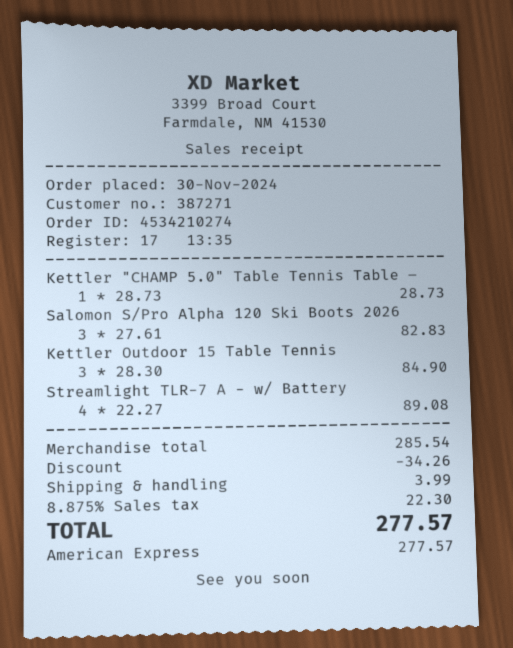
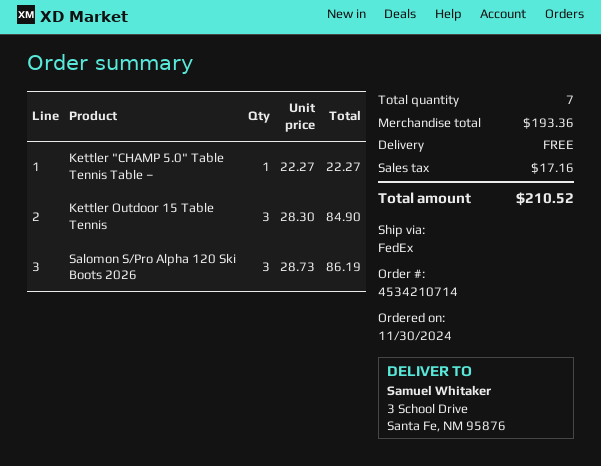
order number: 4534210274 -> 4534210714
Kettler "CHAMP 5.0" Table Tennis Table –: 1 x 28.73 = 28.73 -> 1 x 22.27 = 22.27
Salomon S/Pro Alpha 120 Ski Boots 2026: 3 x 27.61 = 82.83 -> 3 x 28.73 = 86.19
Streamlight TLR-7 A - w/ Battery: 4 x 22.27 = 89.08 -> none
subtotal: 285.54 -> 193.36
discount: 34.26 -> none
shipping: 3.99 -> 0.00
tax: 22.30 -> 17.16
total: 277.57 -> 210.52

